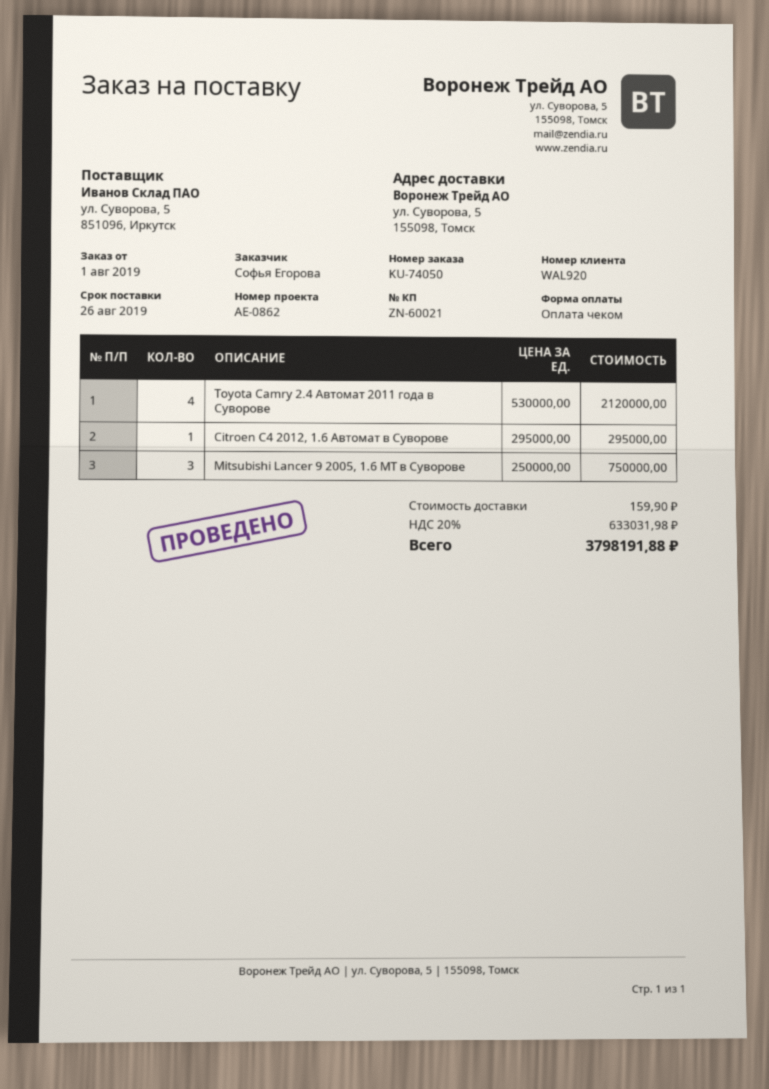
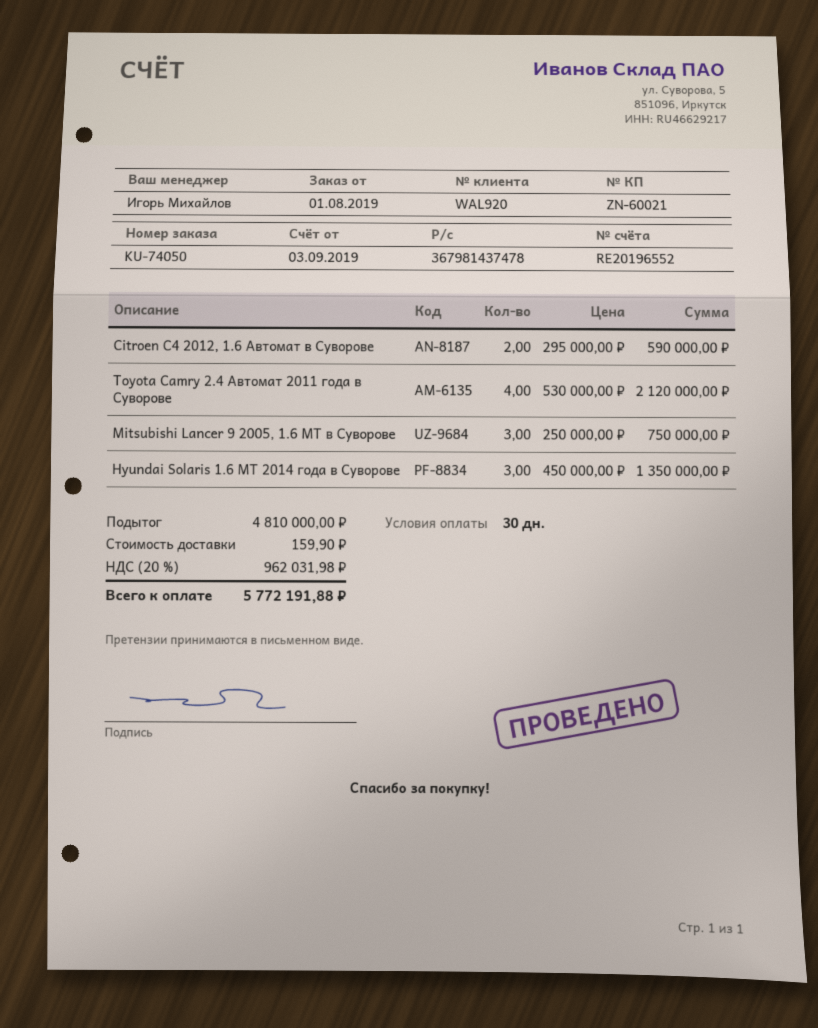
Citroen С4 2012, 1.6 Автомат в Суворове: 1 x 295000.00 = 295000.00 -> 2 x 295000.00 = 590000.00
Hyundai Solaris 1.6 МТ 2014 года в Суворове: none -> 3 x 450000.00 = 1350000.00
tax: 20% = 633031.98 -> 20% = 962031.98
total: 3798191.88 -> 5772191.88

